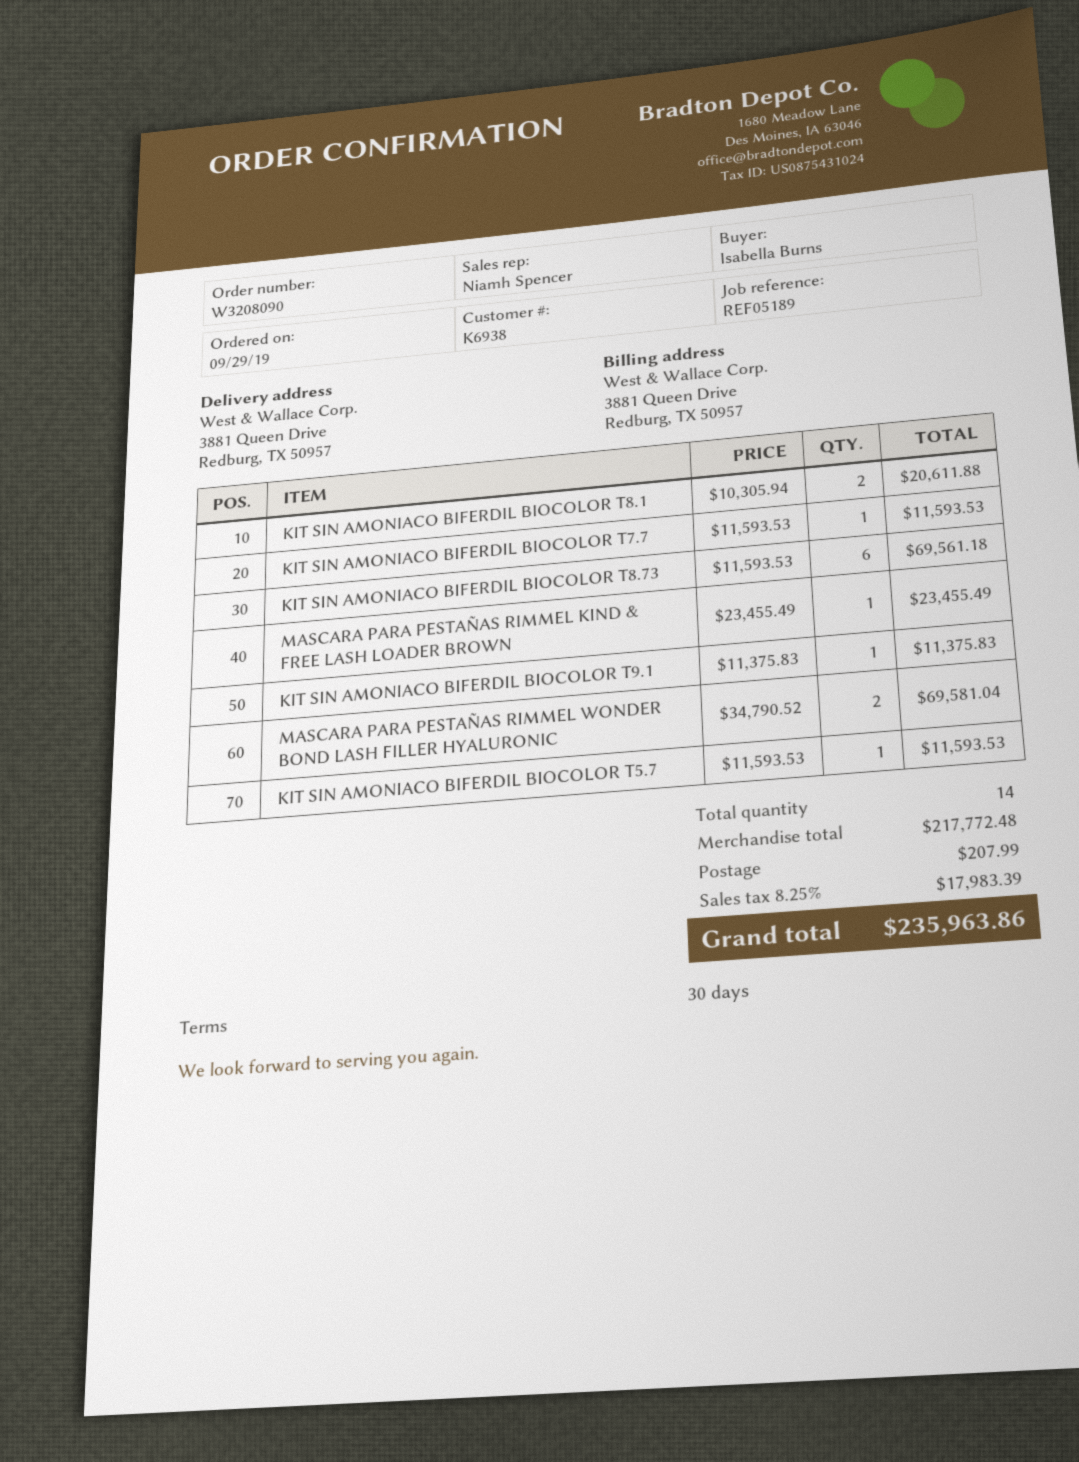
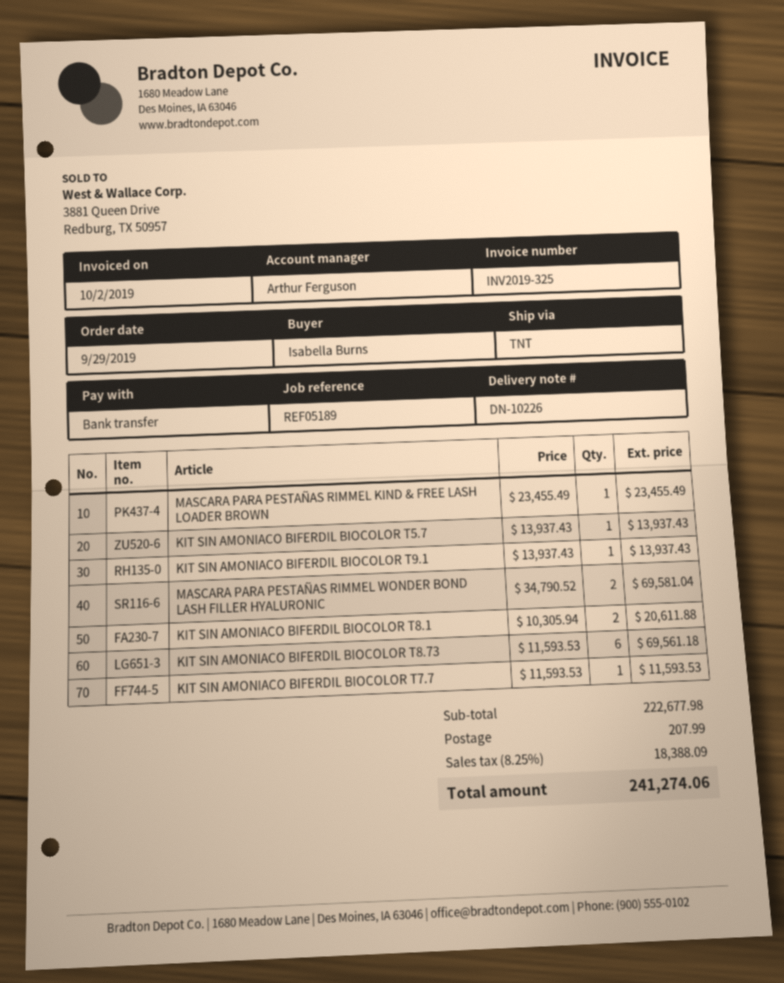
sales rep: Niamh Spencer -> Arthur Ferguson
KIT SIN AMONIACO BIFERDIL BIOCOLOR T9.1: 1 x 11375.83 = 11375.83 -> 1 x 13937.43 = 13937.43
KIT SIN AMONIACO BIFERDIL BIOCOLOR T5.7: 1 x 11593.53 = 11593.53 -> 1 x 13937.43 = 13937.43
subtotal: 217772.48 -> 222677.98
tax: 8.25% = 17983.39 -> 8.25% = 18388.09
total: 235963.86 -> 241274.06

